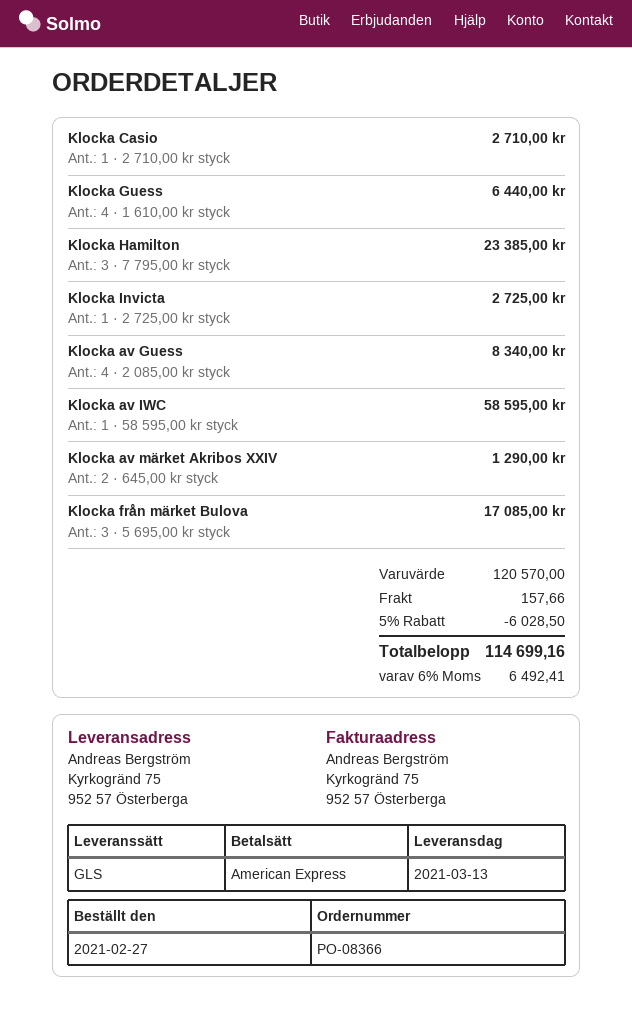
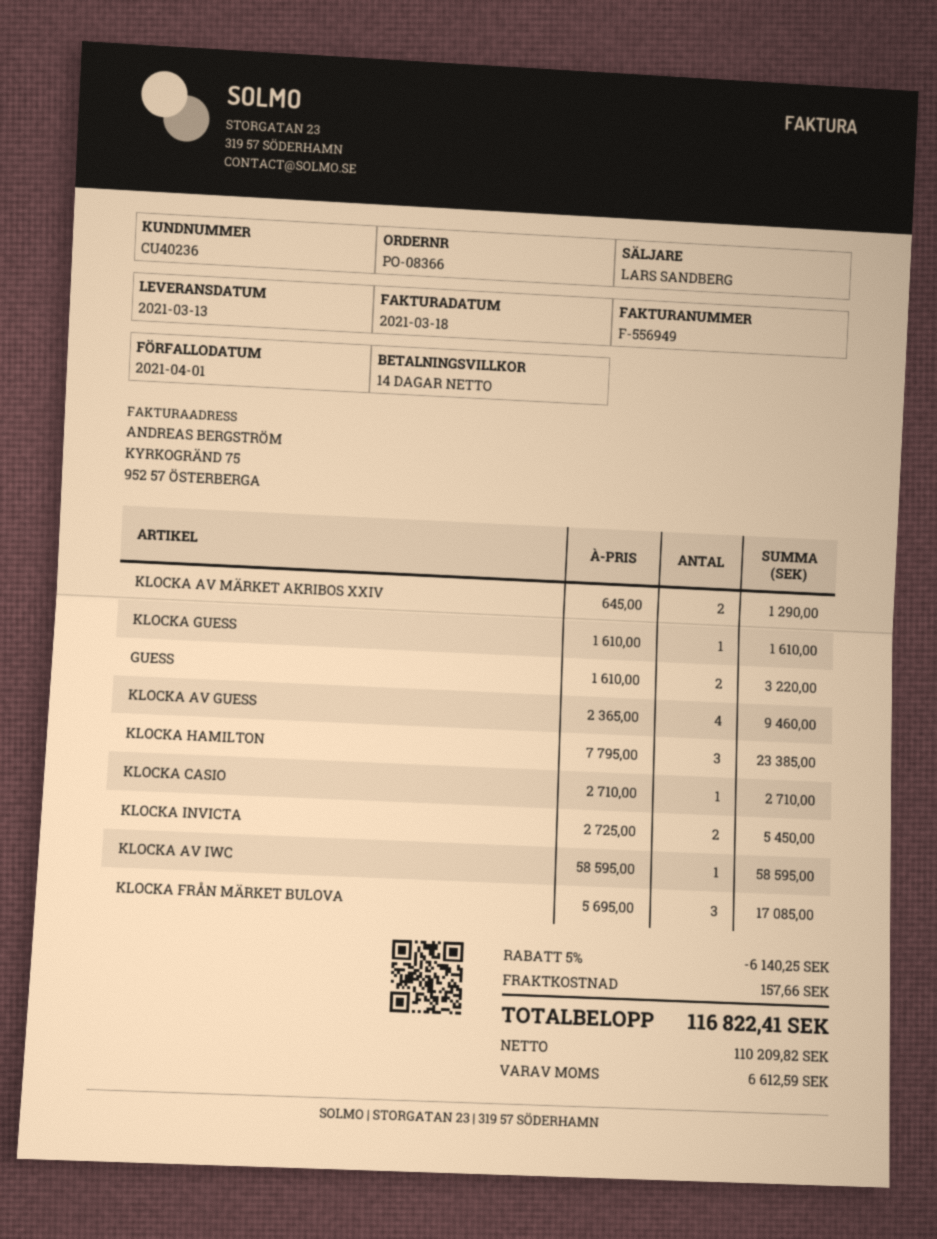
Klocka Guess: 4 x 1610.00 = 6440.00 -> 1 x 1610.00 = 1610.00
Klocka Invicta: 1 x 2725.00 = 2725.00 -> 2 x 2725.00 = 5450.00
Klocka av Guess: 4 x 2085.00 = 8340.00 -> 4 x 2365.00 = 9460.00
GUESS: none -> 2 x 1610.00 = 3220.00
discount: 5% = 6028.50 -> 5% = 6140.25
tax: 6492.41 -> 6612.59
total: 114699.16 -> 116822.41

